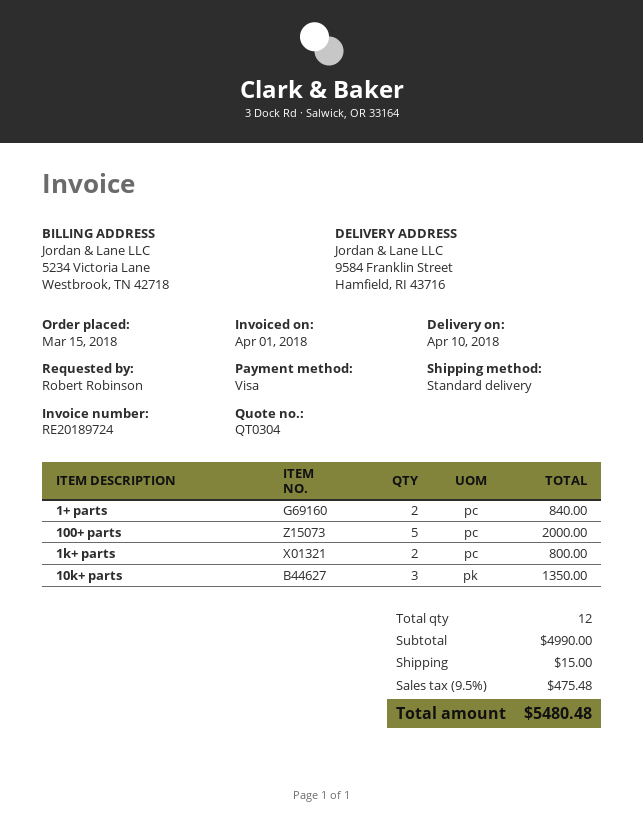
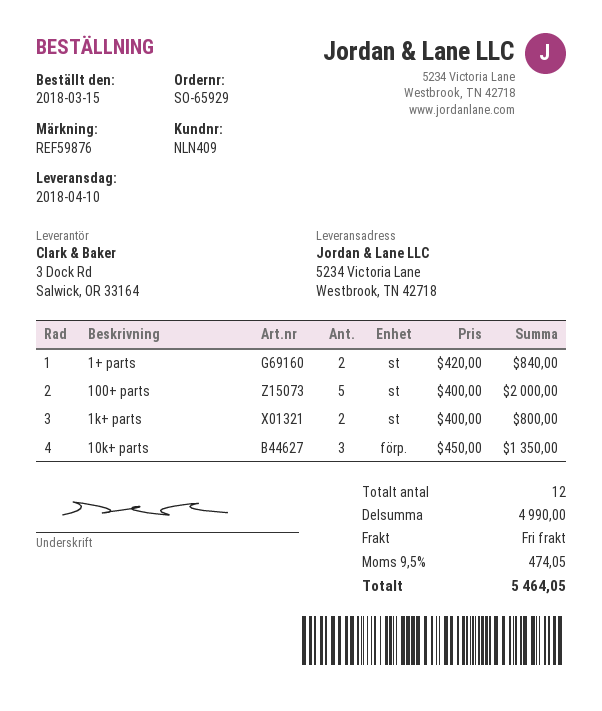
ship to: 9584 Franklin Street, Hamfield, RI 43716 -> 5234 Victoria Lane, Westbrook, TN 42718
shipping: 15.00 -> 0.00
tax: 9.5% = 475.48 -> 9.5% = 474.05
total: 5480.48 -> 5464.05

